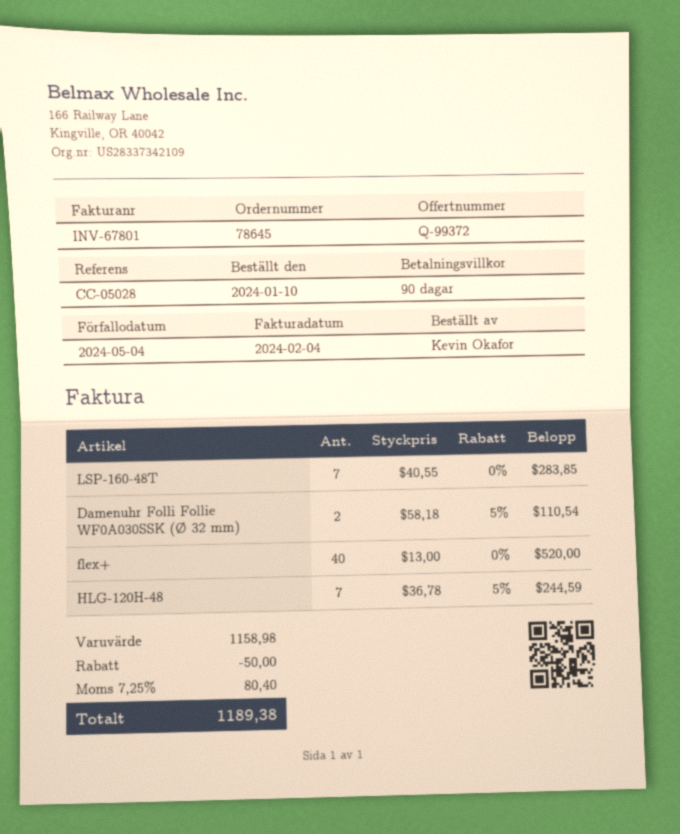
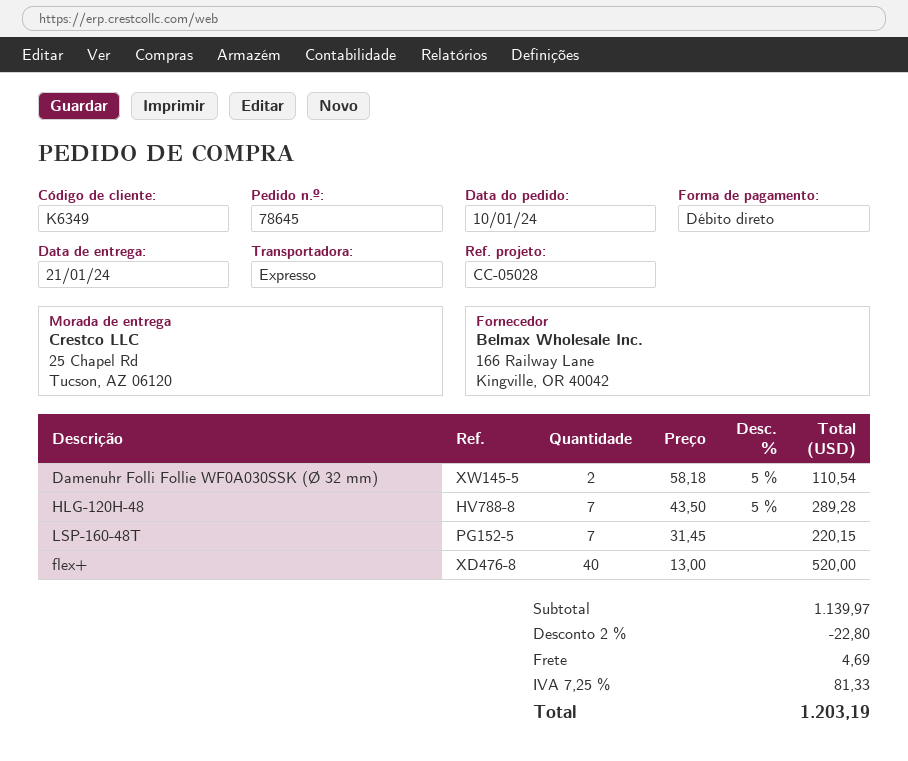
LSP-160-48T: 7 x 40.55 = 283.85 -> 7 x 31.45 = 220.15
HLG-120H-48: 7 x 36.78 - 5% = 244.59 -> 7 x 43.50 - 5% = 289.28
subtotal: 1158.98 -> 1139.97
discount: 50.00 -> 22.80
shipping: none -> 4.69
tax: 7.25% = 80.40 -> 7.25% = 81.33
total: 1189.38 -> 1203.19

